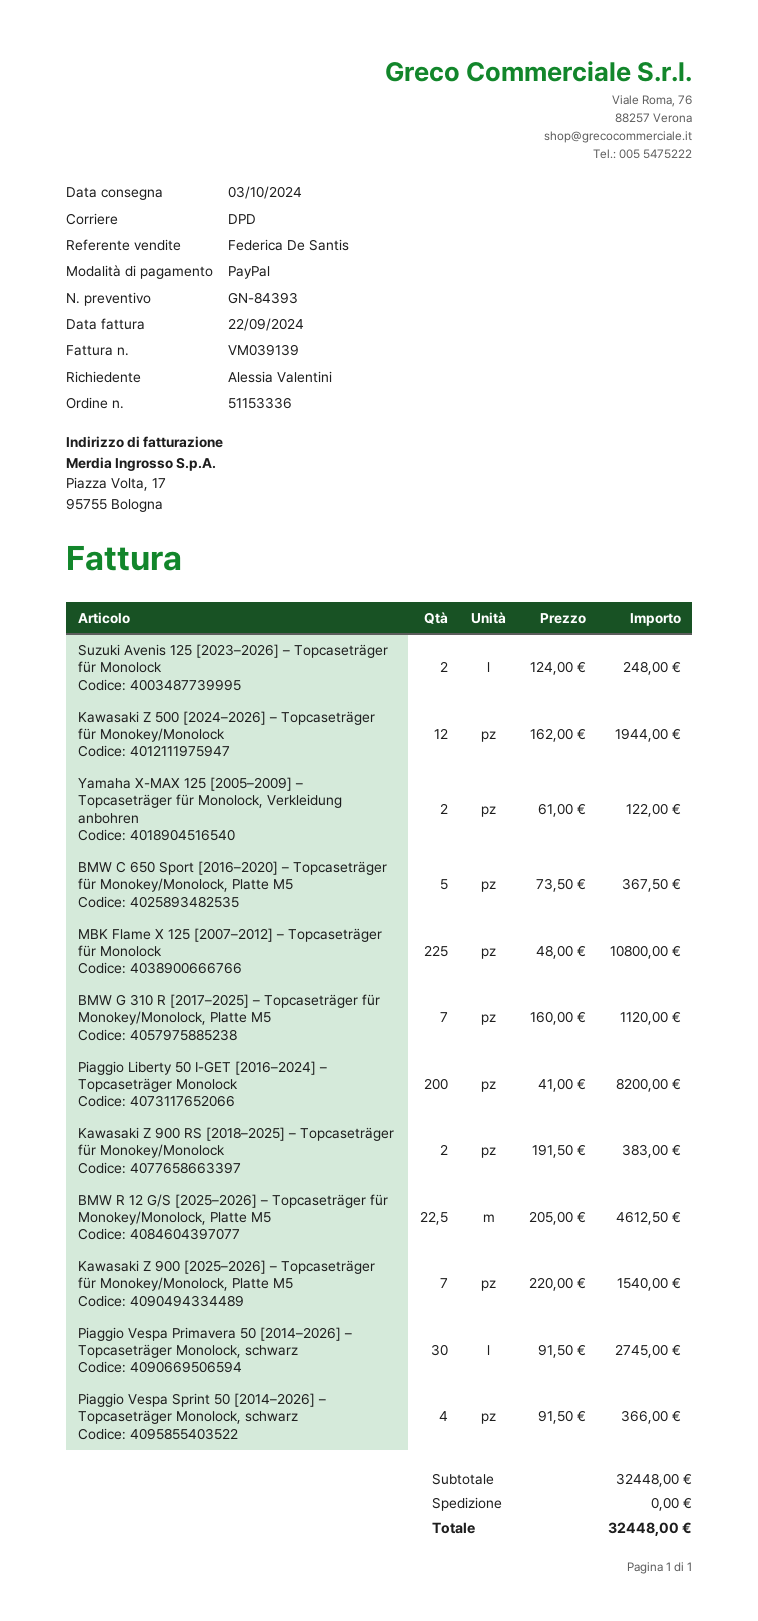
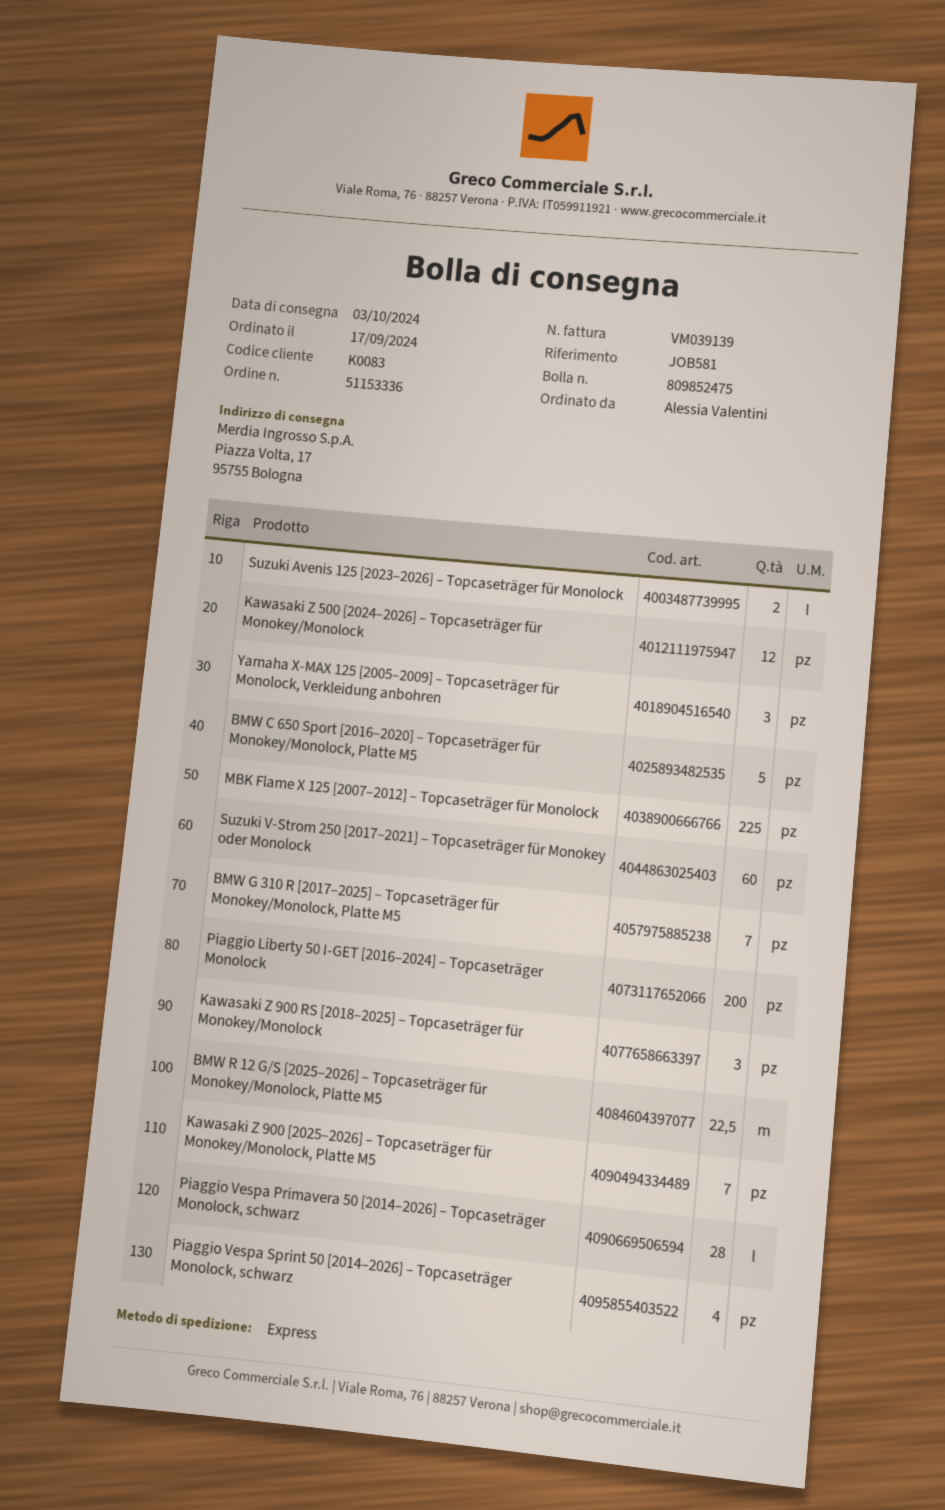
shipping method: DPD -> express
Yamaha X-MAX 125 [2005–2009] – Topcaseträger für Monolock, Verkleidung anbohren: 2 -> 3
Kawasaki Z 900 RS [2018–2025] – Topcaseträger für Monokey/Monolock: 2 -> 3
Piaggio Vespa Primavera 50 [2014–2026] – Topcaseträger Monolock, schwarz: 30 -> 28
Suzuki V-Strom 250 [2017–2021] – Topcaseträger für Monokey oder Monolock: none -> 60

